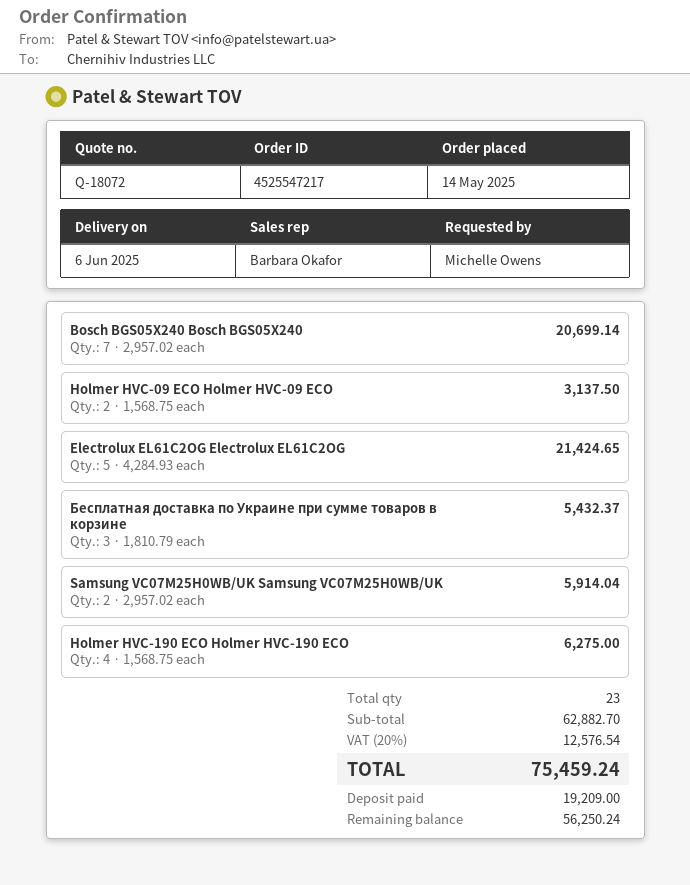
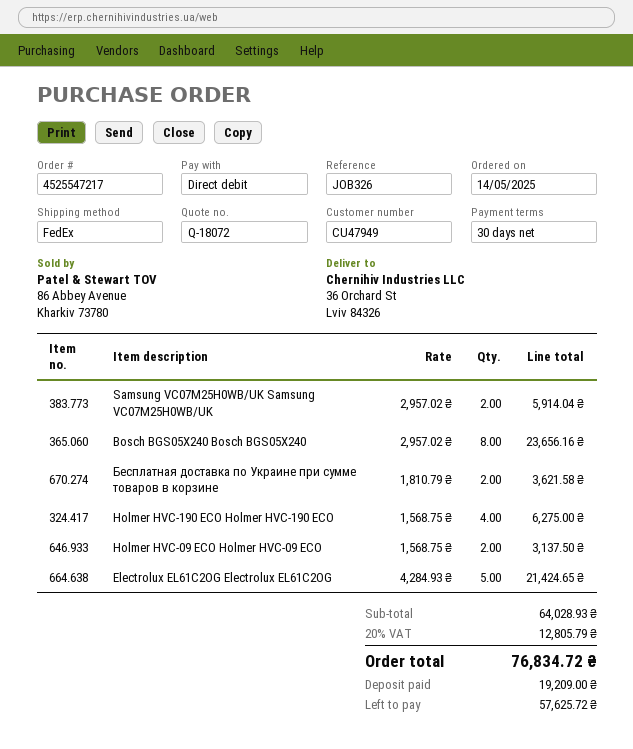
Bosch BGS05X240 Bosch BGS05X240: 7 x 2957.02 = 20699.14 -> 8 x 2957.02 = 23656.16
Бесплатная доставка по Украине при сумме товаров в корзине: 3 x 1810.79 = 5432.37 -> 2 x 1810.79 = 3621.58
subtotal: 62882.70 -> 64028.93
tax: 20% = 12576.54 -> 20% = 12805.79
total: 75459.24 -> 76834.72
balance: 56250.24 -> 57625.72

